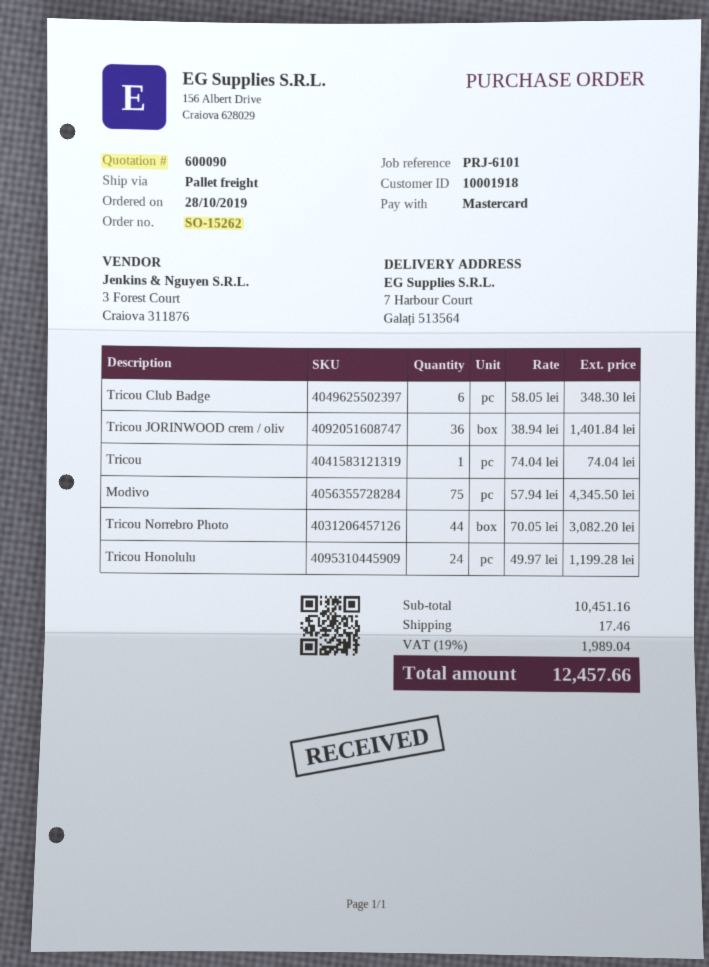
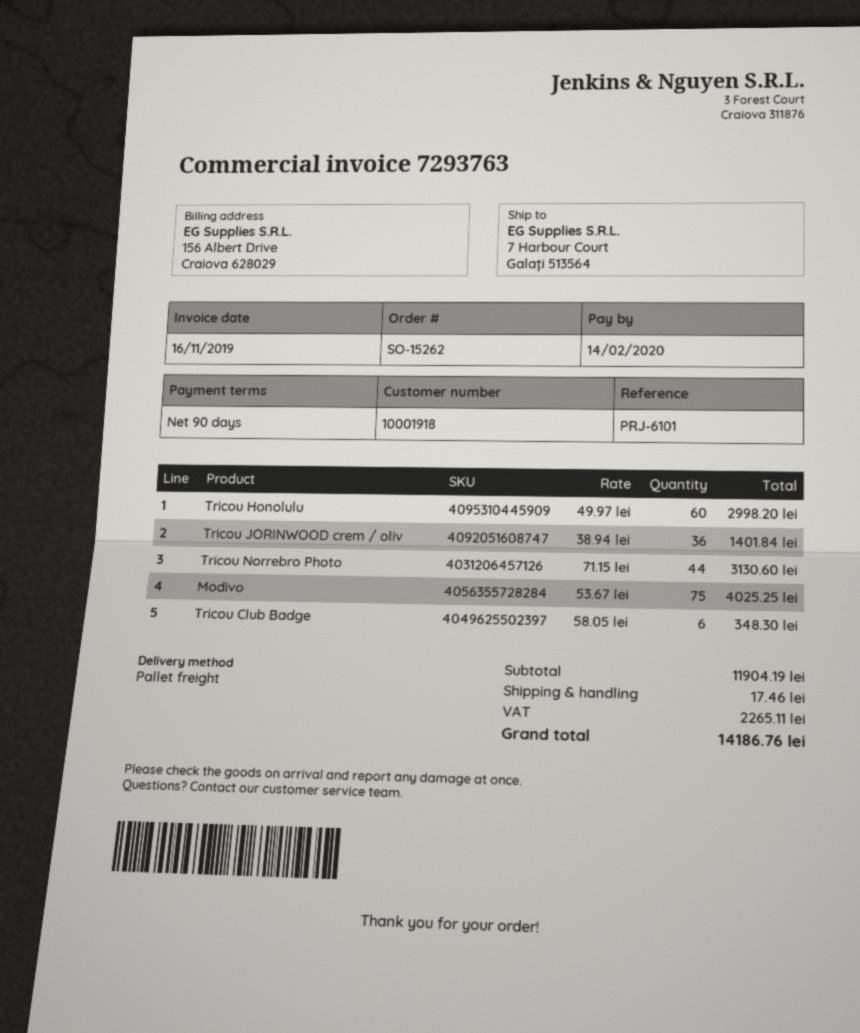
Tricou: 1 x 74.04 = 74.04 -> none
Modivo: 75 x 57.94 = 4345.50 -> 75 x 53.67 = 4025.25
Tricou Norrebro Photo: 44 x 70.05 = 3082.20 -> 44 x 71.15 = 3130.60
Tricou Honolulu: 24 x 49.97 = 1199.28 -> 60 x 49.97 = 2998.20
subtotal: 10451.16 -> 11904.19
tax: 1989.04 -> 2265.11
total: 12457.66 -> 14186.76

